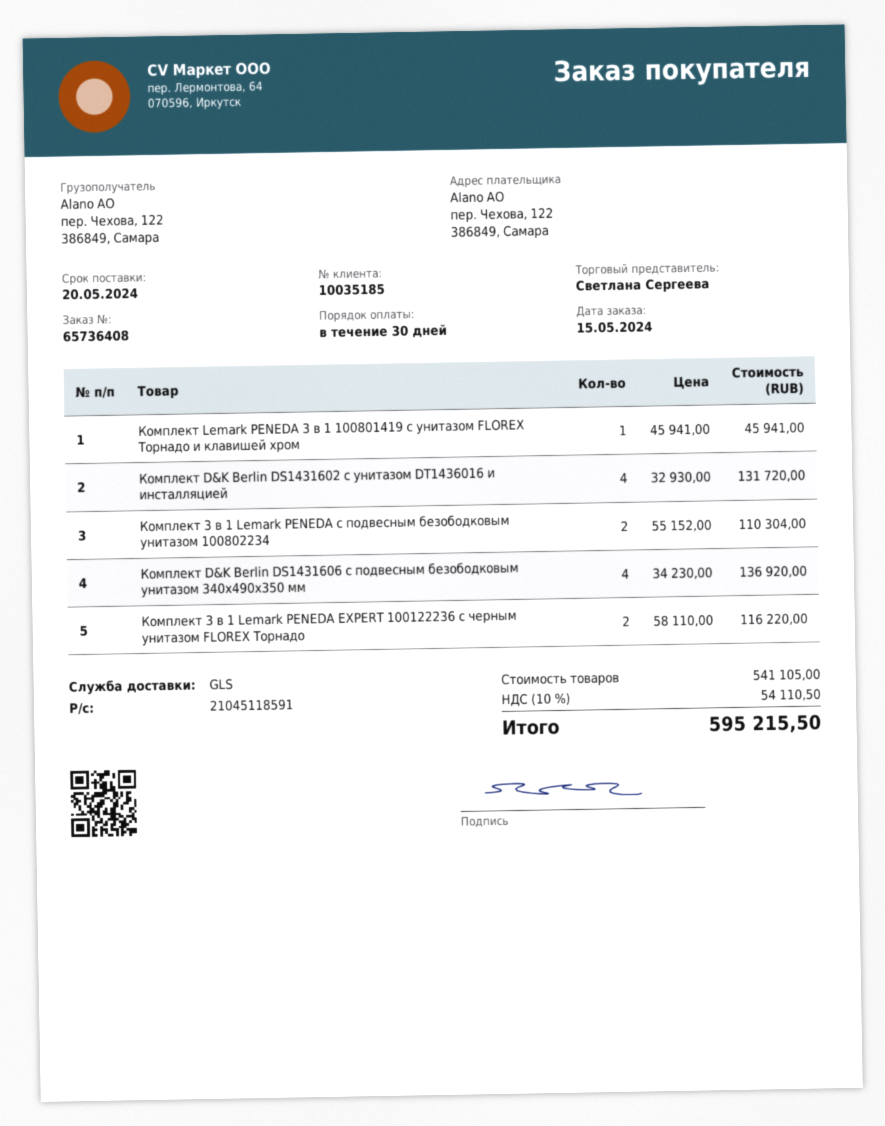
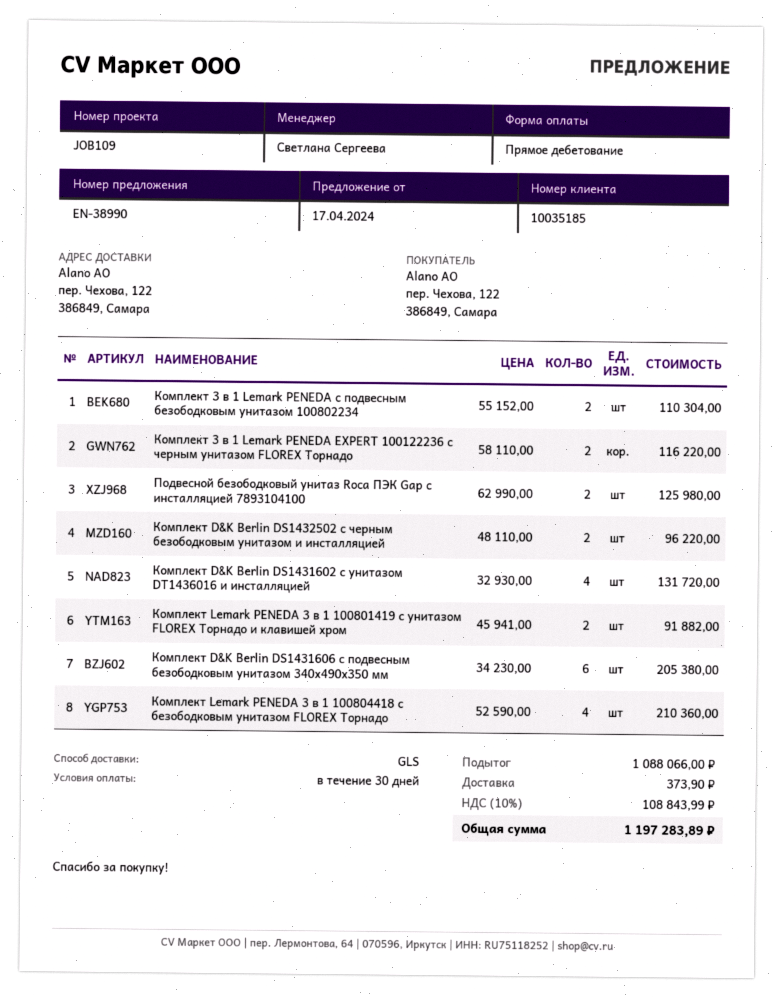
Комплект Lemark PENEDA 3 в 1 100801419 с унитазом FLOREX Торнадо и клавишей хром: 1 x 45941.00 = 45941.00 -> 2 x 45941.00 = 91882.00
Комплект D&K Berlin DS1431606 с подвесным безободковым унитазом 340х490х350 мм: 4 x 34230.00 = 136920.00 -> 6 x 34230.00 = 205380.00
Подвесной безободковый унитаз Roca ПЭК Gap с инсталляцией 7893104100: none -> 2 x 62990.00 = 125980.00
Комплект D&K Berlin DS1432502 с черным безободковым унитазом и инсталляцией: none -> 2 x 48110.00 = 96220.00
Комплект Lemark PENEDA 3 в 1 100804418 с безободковым унитазом FLOREX Торнадо: none -> 4 x 52590.00 = 210360.00
subtotal: 541105.00 -> 1088066.00
shipping: none -> 373.90
tax: 10% = 54110.50 -> 10% = 108843.99
total: 595215.50 -> 1197283.89

